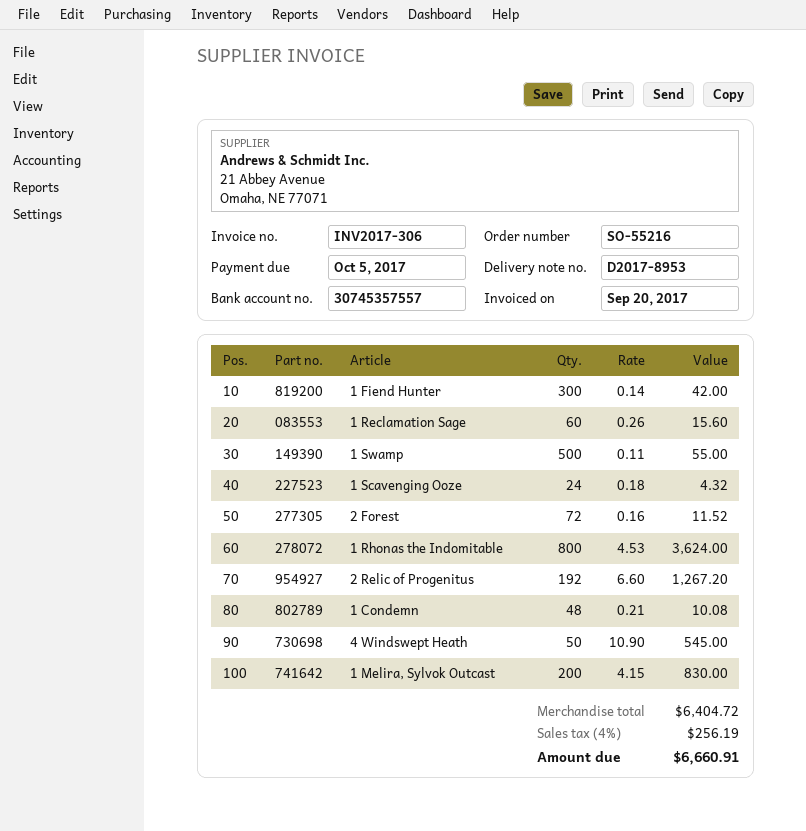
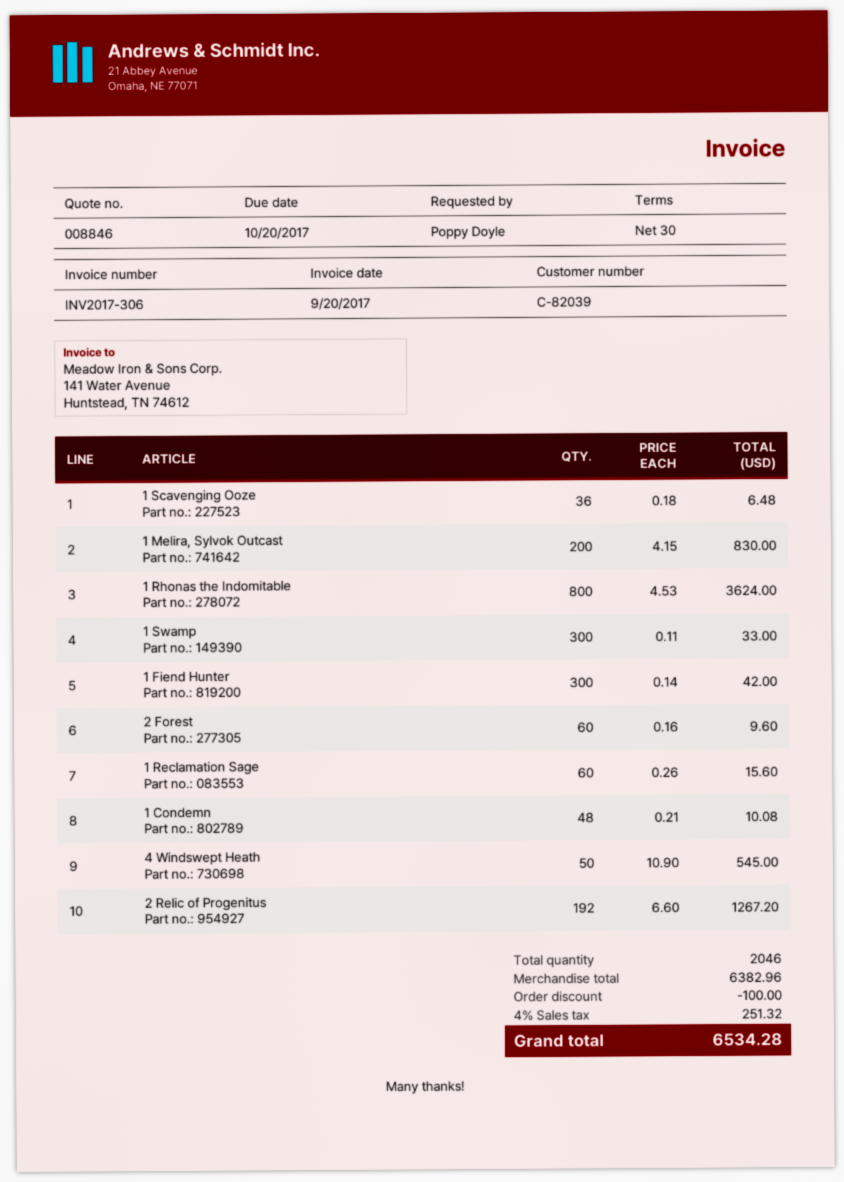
due date: 2017-10-05 -> 2017-10-20
1 Swamp: 500 x 0.11 = 55.00 -> 300 x 0.11 = 33.00
1 Scavenging Ooze: 24 x 0.18 = 4.32 -> 36 x 0.18 = 6.48
2 Forest: 72 x 0.16 = 11.52 -> 60 x 0.16 = 9.60
subtotal: 6404.72 -> 6382.96
discount: none -> 100.00
tax: 4% = 256.19 -> 4% = 251.32
total: 6660.91 -> 6534.28

